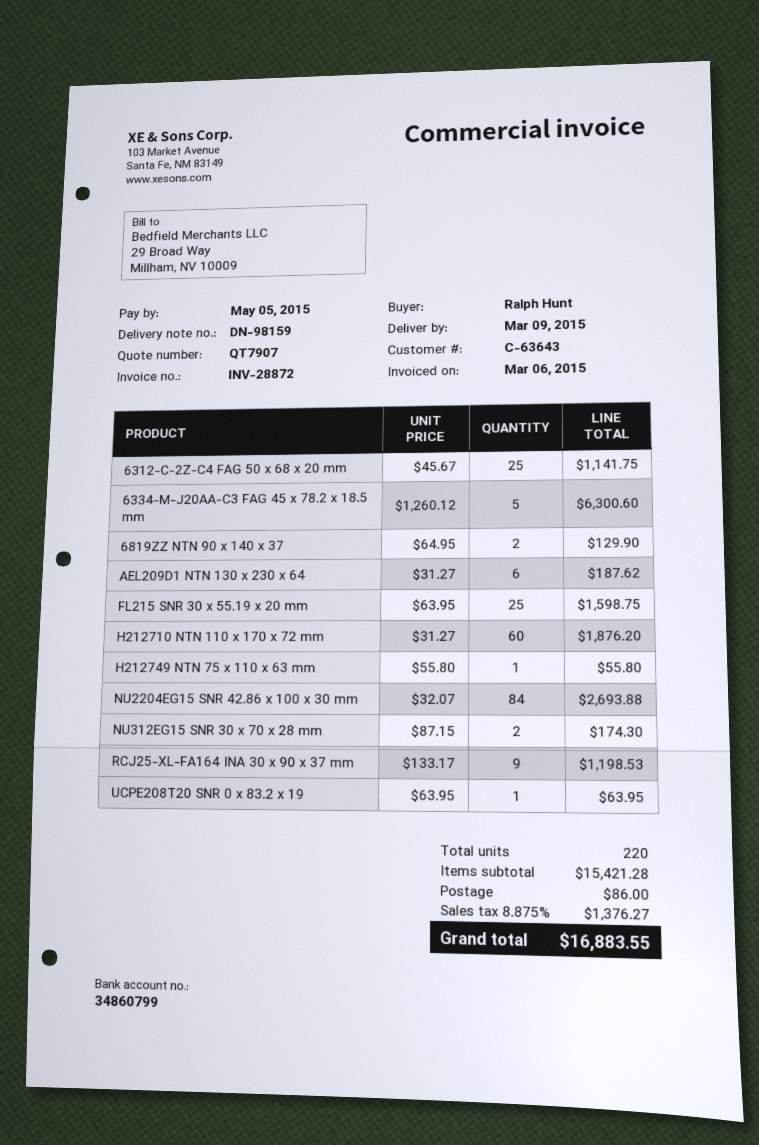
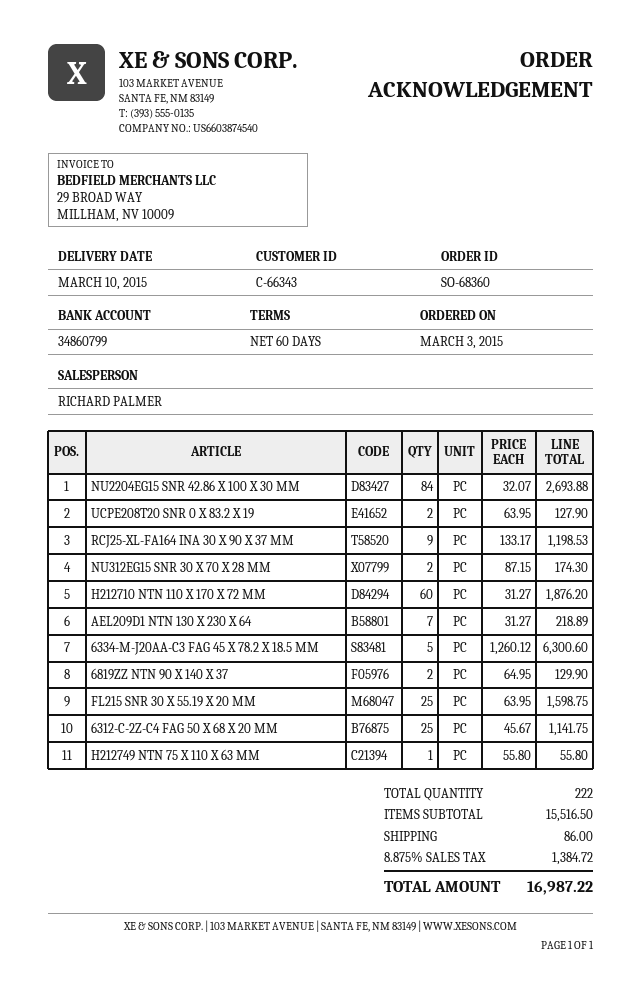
delivery date: 2015-03-09 -> 2015-03-10
customer number: C-63643 -> C-66343
AEL209D1 NTN 130 x 230 x 64: 6 x 31.27 = 187.62 -> 7 x 31.27 = 218.89
UCPE208T20 SNR 0 x 83.2 x 19: 1 x 63.95 = 63.95 -> 2 x 63.95 = 127.90
total quantity: 220 -> 222
subtotal: 15421.28 -> 15516.50
tax: 8.875% = 1376.27 -> 8.875% = 1384.72
total: 16883.55 -> 16987.22

